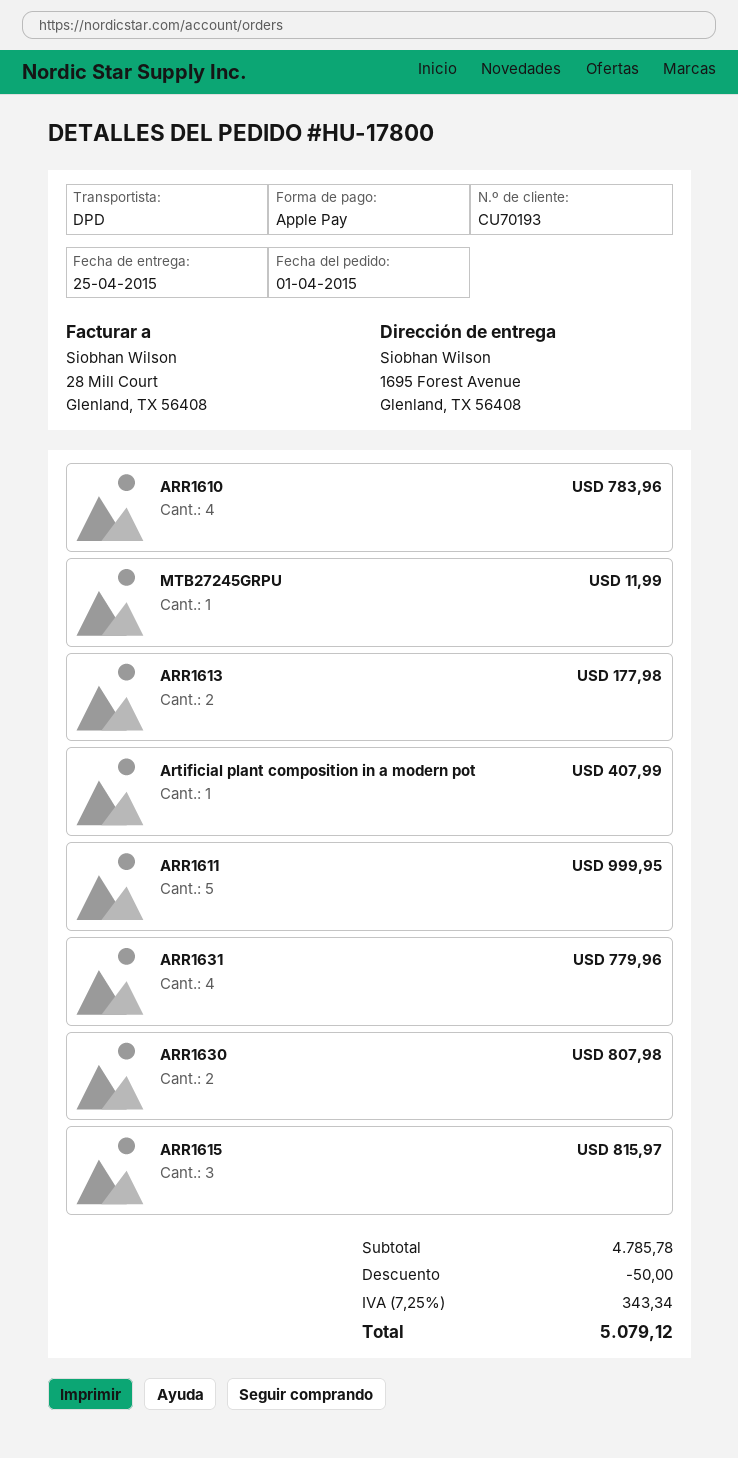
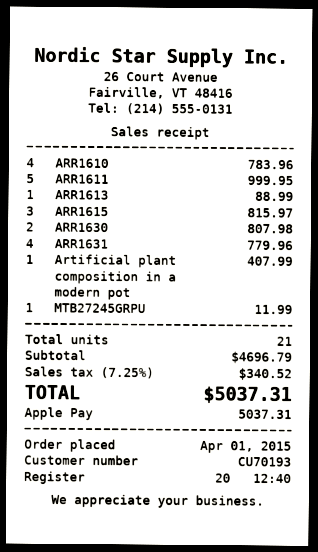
ARR1613: 2 for 177.98 -> 1 for 88.99
subtotal: 4785.78 -> 4696.79
discount: 50.00 -> none
tax: 7.25% = 343.34 -> 7.25% = 340.52
total: 5079.12 -> 5037.31

